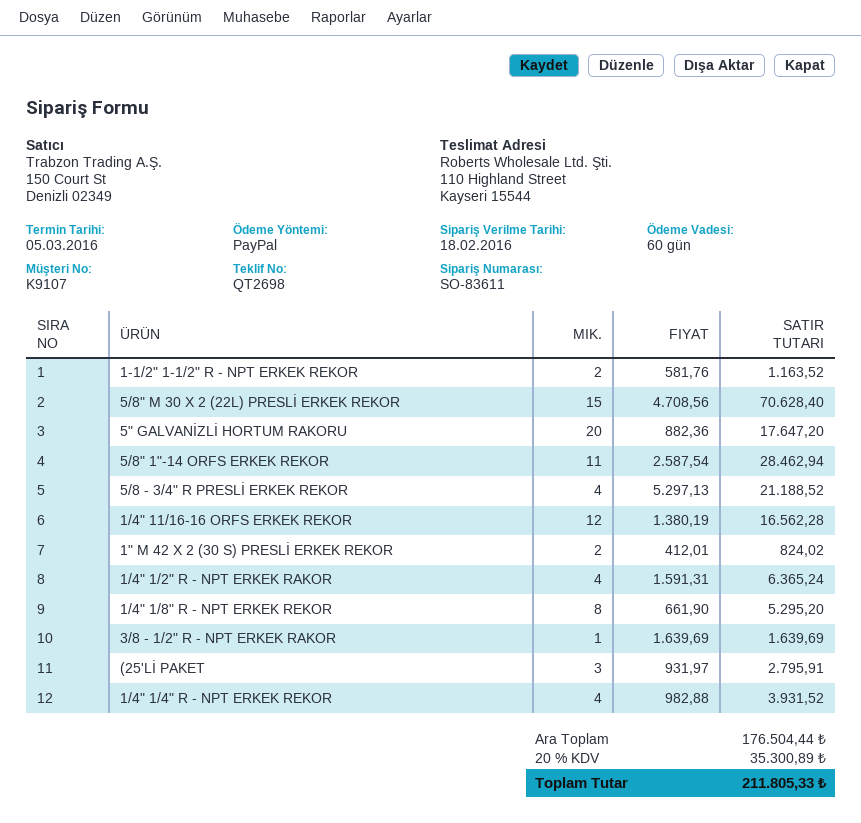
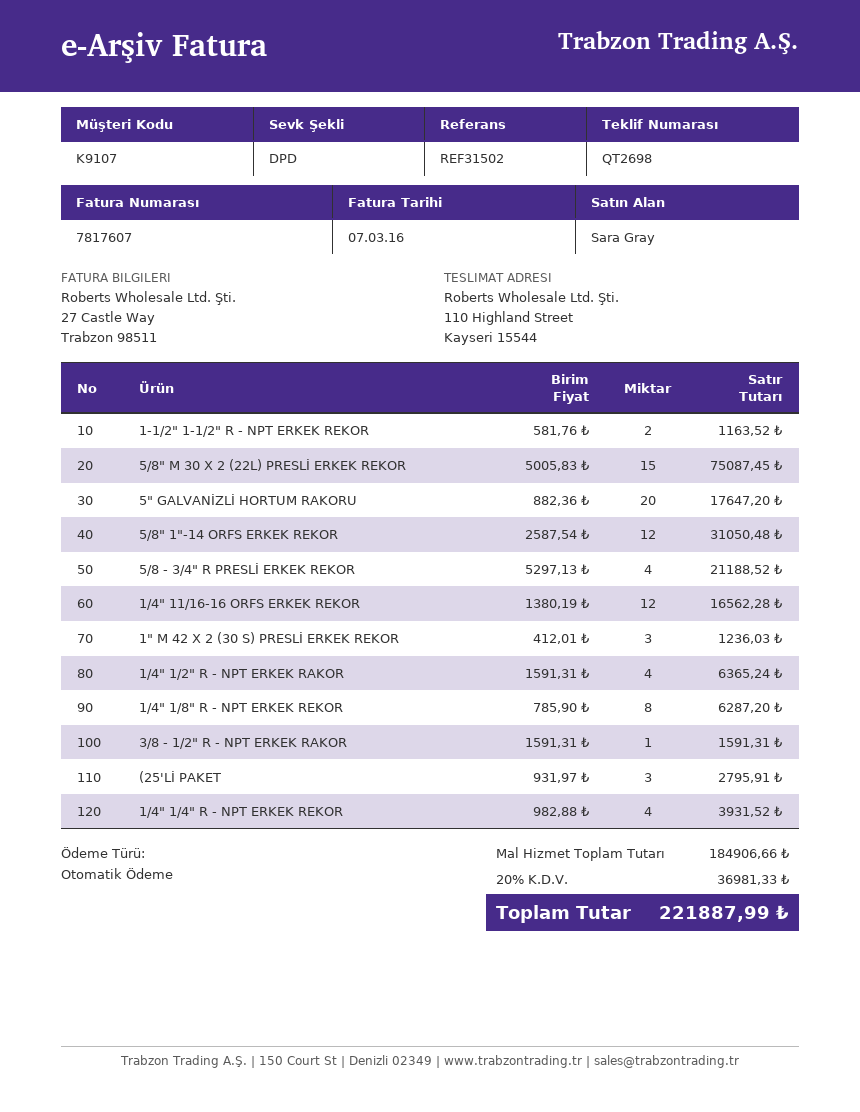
payment method: PayPal -> direct debit
5/8" M 30 X 2 (22L) PRESLİ ERKEK REKOR: 15 x 4708.56 = 70628.40 -> 15 x 5005.83 = 75087.45
5/8" 1"-14 ORFS ERKEK REKOR: 11 x 2587.54 = 28462.94 -> 12 x 2587.54 = 31050.48
1" M 42 X 2 (30 S) PRESLİ ERKEK REKOR: 2 x 412.01 = 824.02 -> 3 x 412.01 = 1236.03
1/4" 1/8" R - NPT ERKEK REKOR: 8 x 661.90 = 5295.20 -> 8 x 785.90 = 6287.20
3/8 - 1/2" R - NPT ERKEK RAKOR: 1 x 1639.69 = 1639.69 -> 1 x 1591.31 = 1591.31
subtotal: 176504.44 -> 184906.66
tax: 20% = 35300.89 -> 20% = 36981.33
total: 211805.33 -> 221887.99

